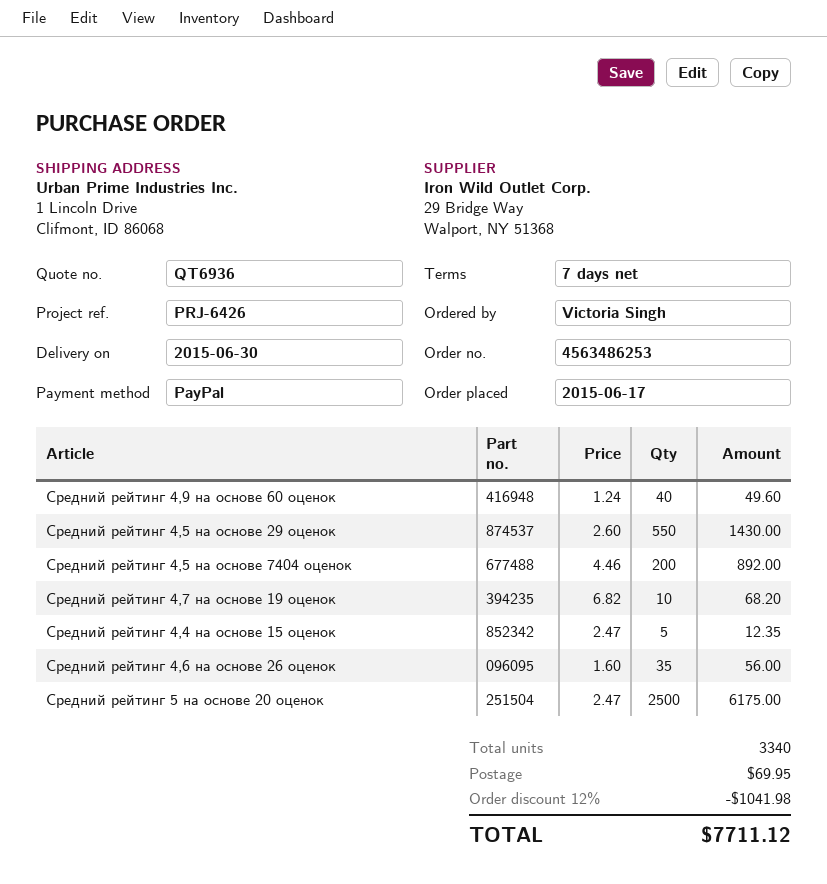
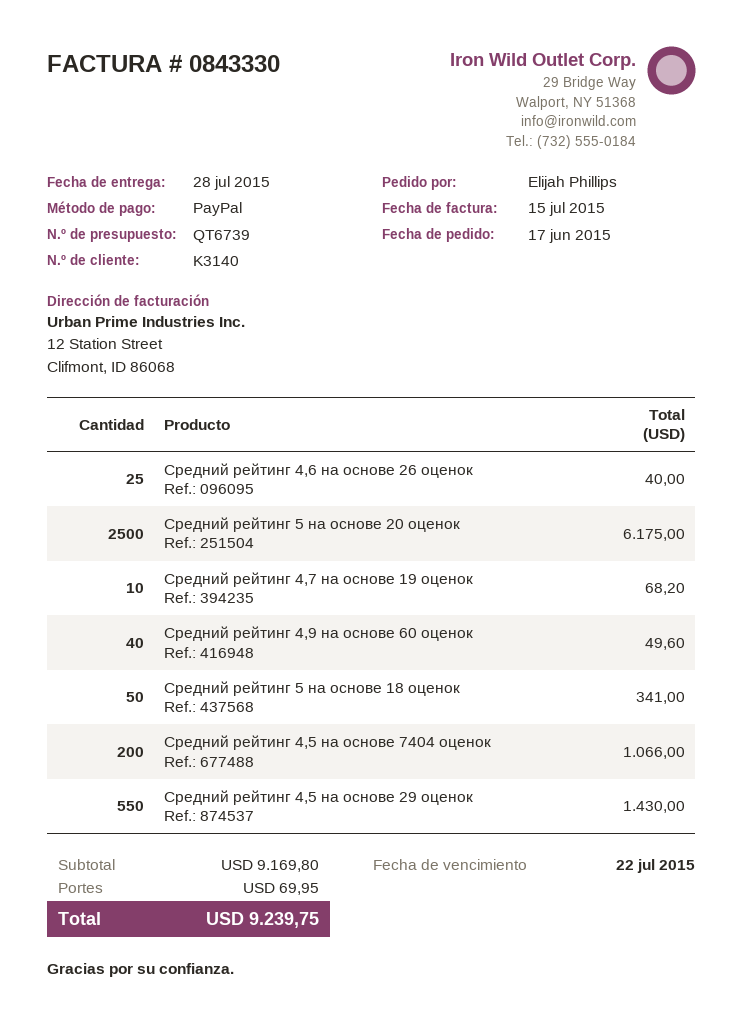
quote number: QT6936 -> QT6739
delivery date: 2015-06-30 -> 2015-07-28
ordered by: Victoria Singh -> Elijah Phillips
Средний рейтинг 4,5 на основе 7404 оценок: 200 for 892.00 -> 200 for 1066.00
Средний рейтинг 4,4 на основе 15 оценок: 5 for 12.35 -> none
Средний рейтинг 4,6 на основе 26 оценок: 35 for 56.00 -> 25 for 40.00
Средний рейтинг 5 на основе 18 оценок: none -> 50 for 341.00
discount: 12% = 1041.98 -> none
total: 7711.12 -> 9239.75

